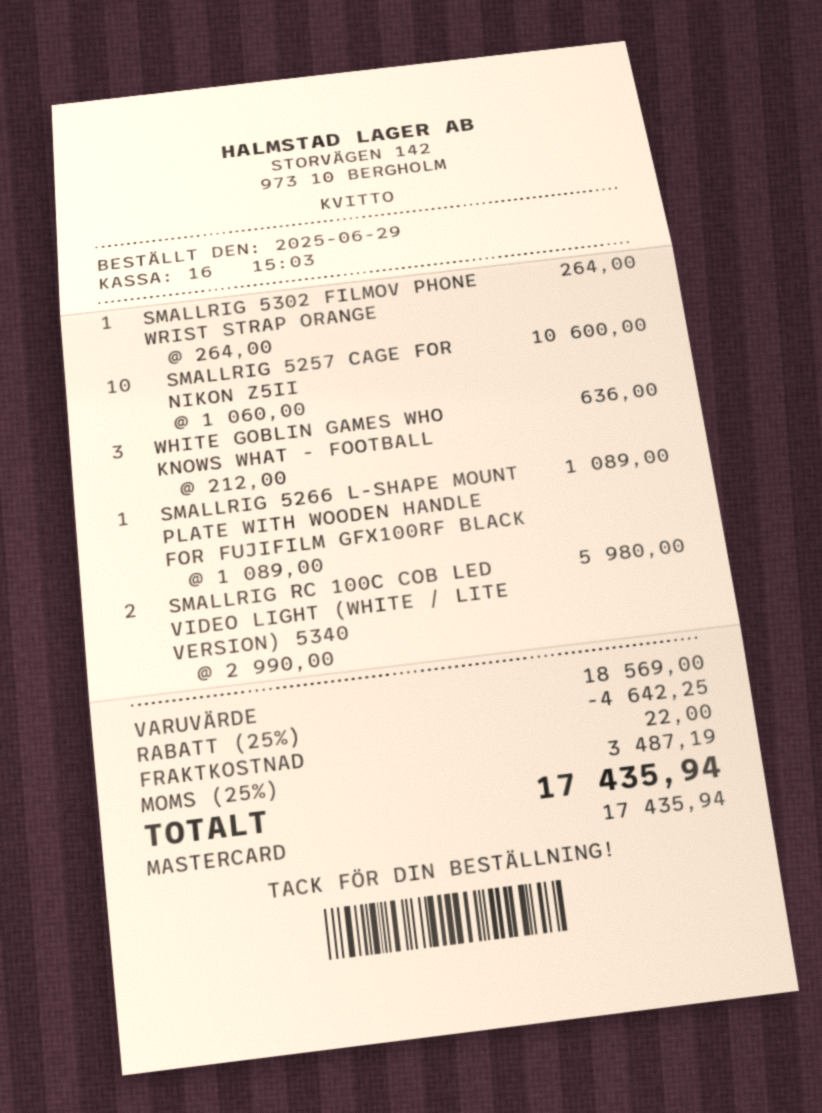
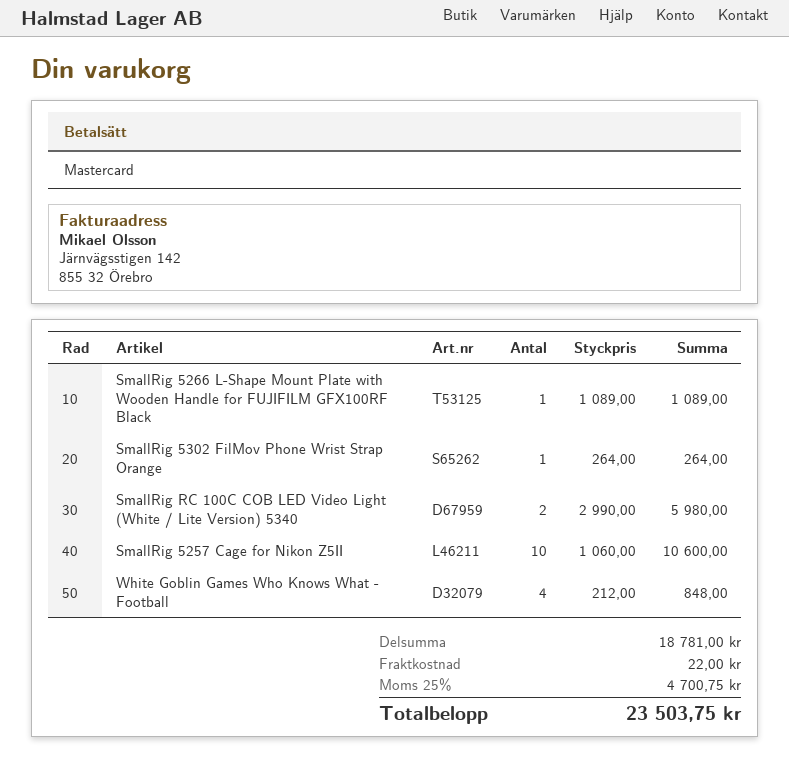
WHITE GOBLIN GAMES WHO KNOWS WHAT - FOOTBALL: 3 x 212.00 = 636.00 -> 4 x 212.00 = 848.00
subtotal: 18569.00 -> 18781.00
discount: 25% = 4642.25 -> none
tax: 25% = 3487.19 -> 25% = 4700.75
total: 17435.94 -> 23503.75

